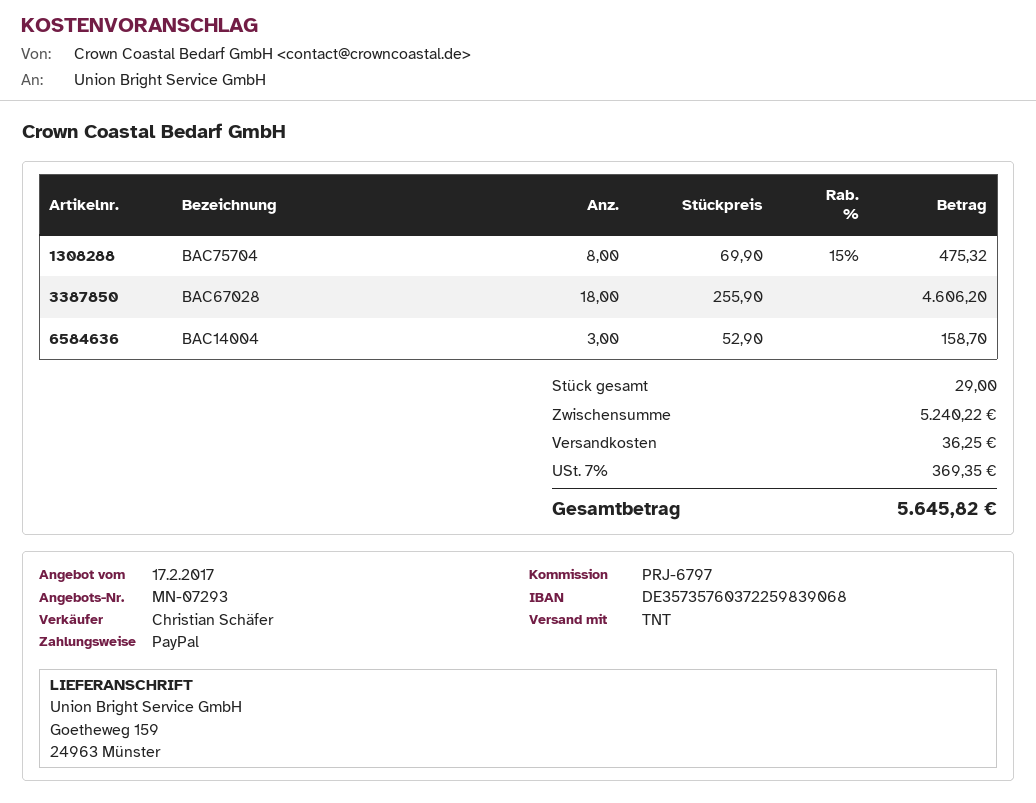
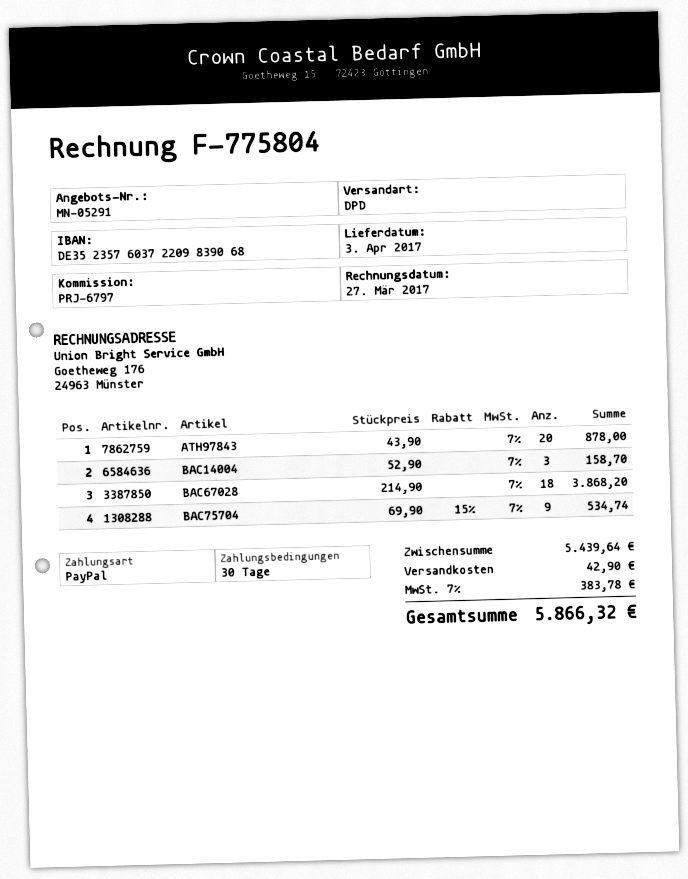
quote number: MN-07293 -> MN-05291
bank account: DE35735760372259839068 -> DE35235760372209839068
shipping method: TNT -> DPD
BAC75704: 8 x 69.90 - 15% = 475.32 -> 9 x 69.90 - 15% = 534.74
BAC67028: 18 x 255.90 = 4606.20 -> 18 x 214.90 = 3868.20
ATH97843: none -> 20 x 43.90 = 878.00
subtotal: 5240.22 -> 5439.64
shipping: 36.25 -> 42.90
tax: 7% = 369.35 -> 7% = 383.78
total: 5645.82 -> 5866.32

